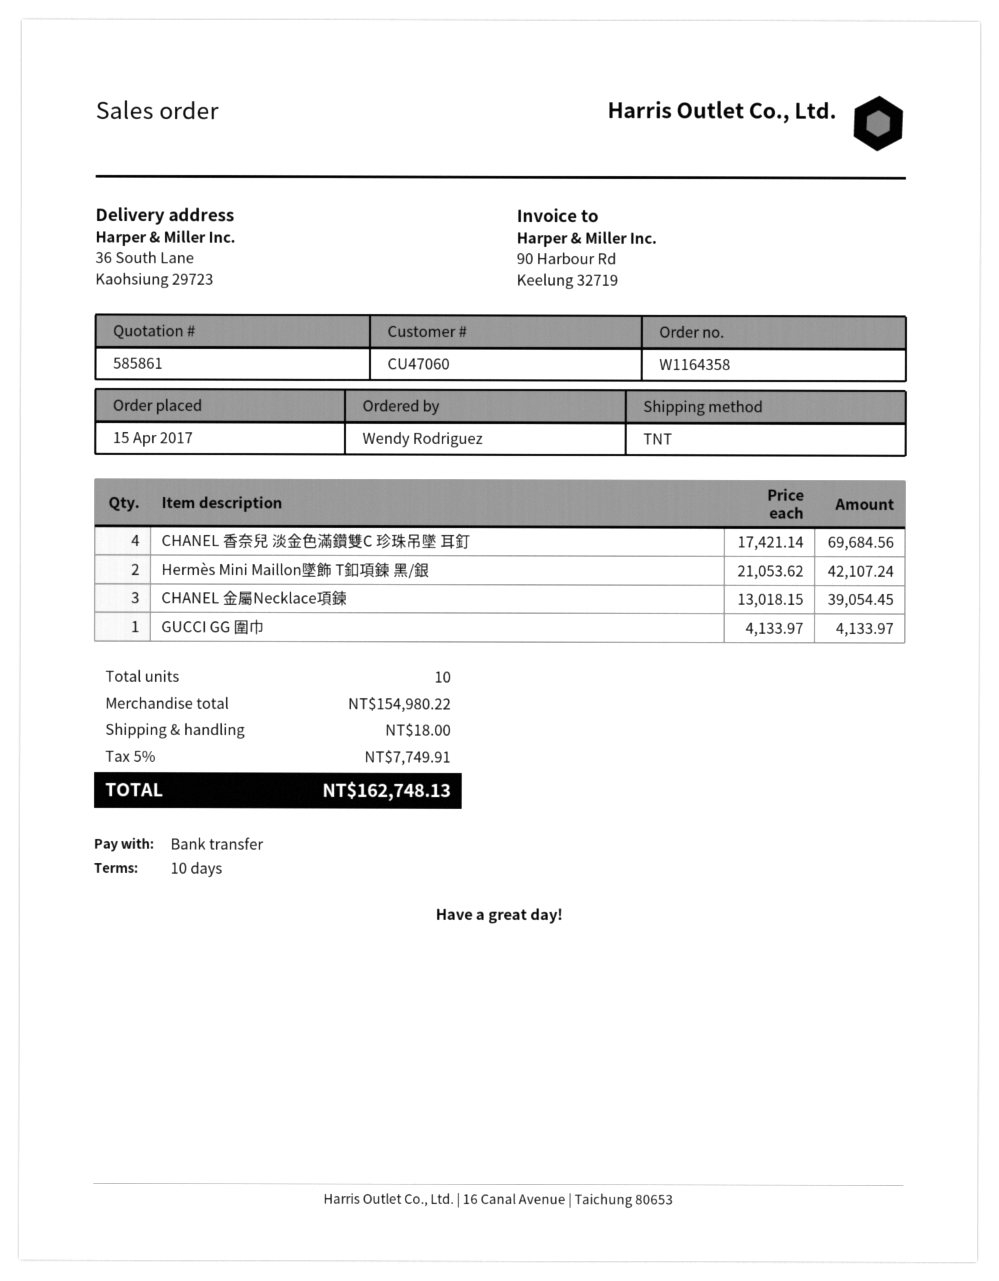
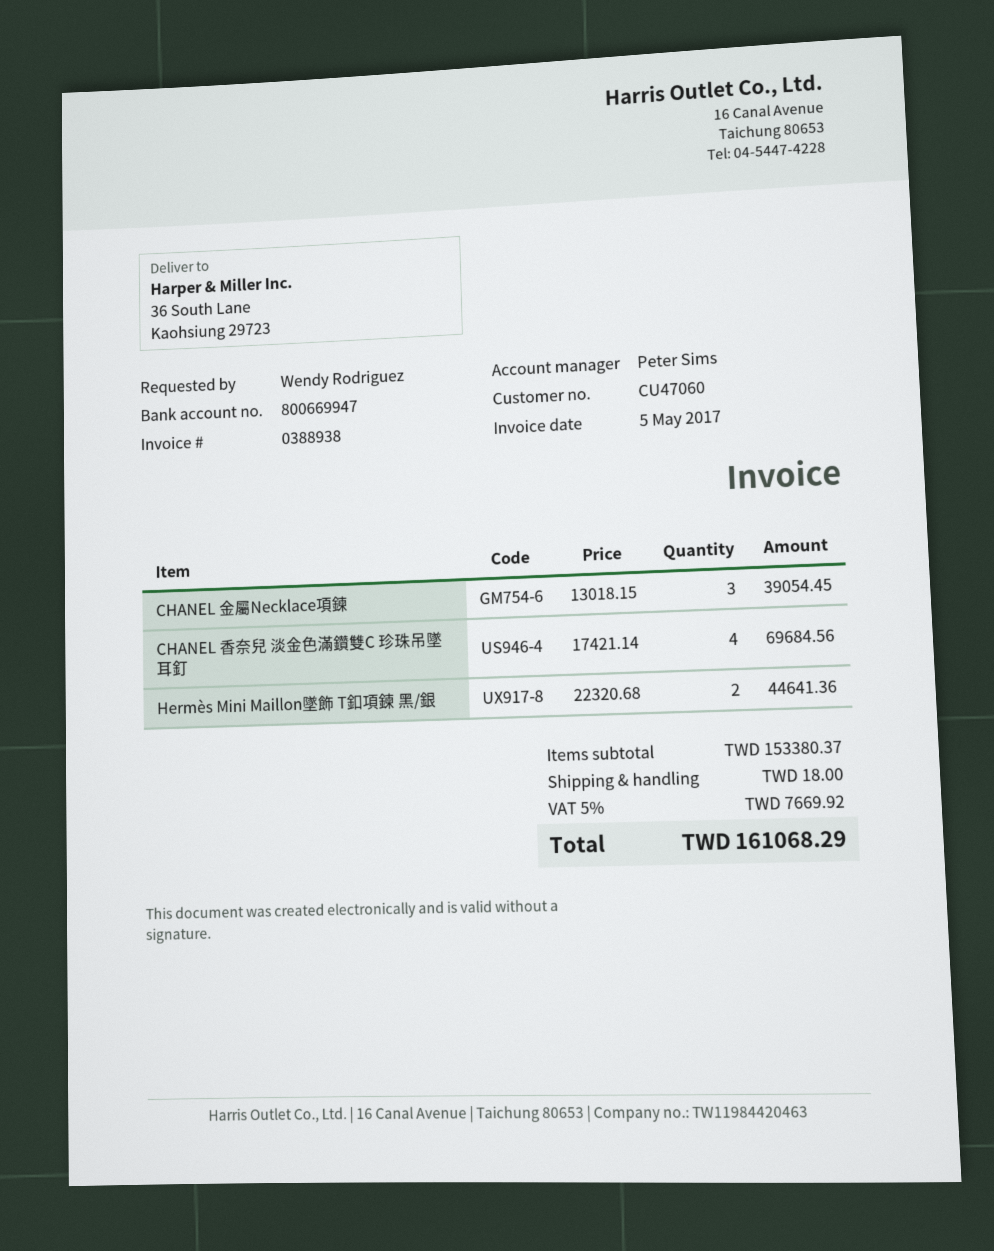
Hermès Mini Maillon墜飾 T釦項鍊 黑/銀: 2 x 21053.62 = 42107.24 -> 2 x 22320.68 = 44641.36
GUCCI GG 圍巾: 1 x 4133.97 = 4133.97 -> none
subtotal: 154980.22 -> 153380.37
tax: 5% = 7749.91 -> 5% = 7669.92
total: 162748.13 -> 161068.29

